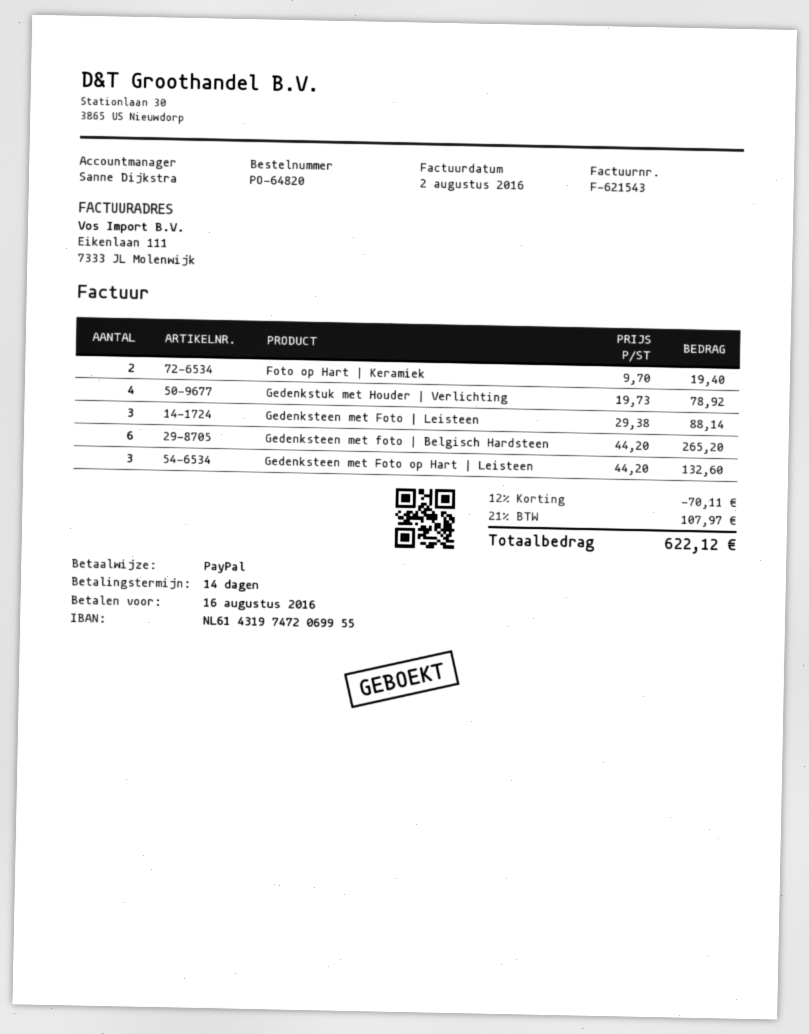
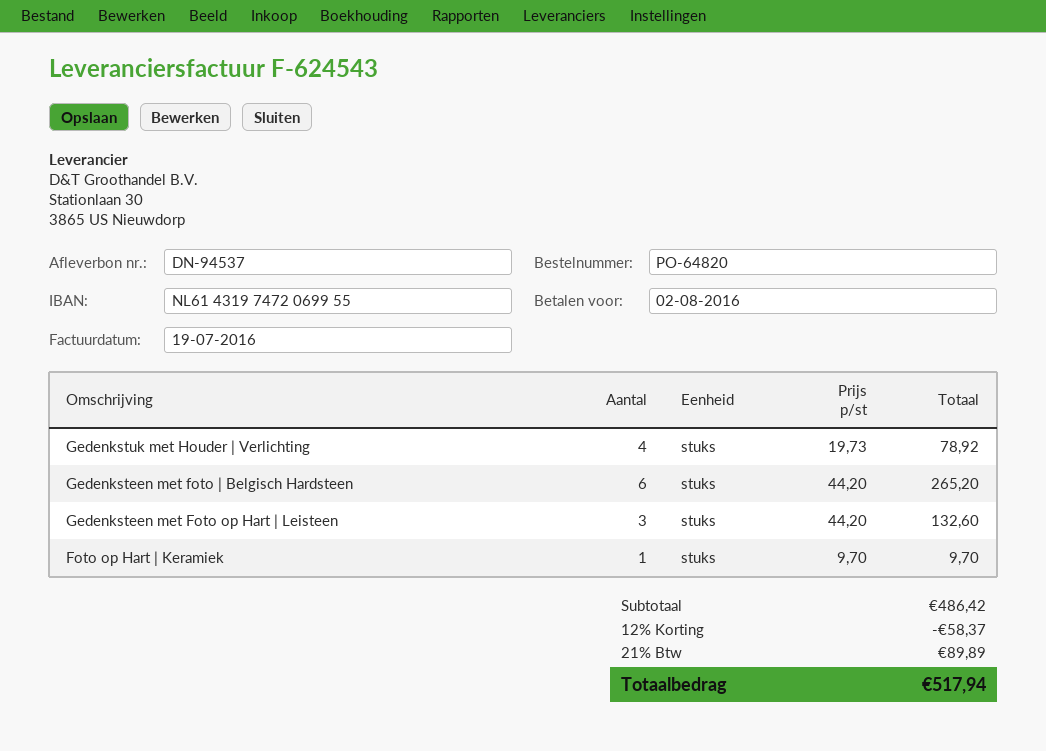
invoice number: F-621543 -> F-624543
invoice date: 2016-08-02 -> 2016-07-19
due date: 2016-08-16 -> 2016-08-02
Foto op Hart | Keramiek: 2 x 9.70 = 19.40 -> 1 x 9.70 = 9.70
Gedenksteen met Foto | Leisteen: 3 x 29.38 = 88.14 -> none
discount: 12% = 70.11 -> 12% = 58.37
tax: 21% = 107.97 -> 21% = 89.89
total: 622.12 -> 517.94

